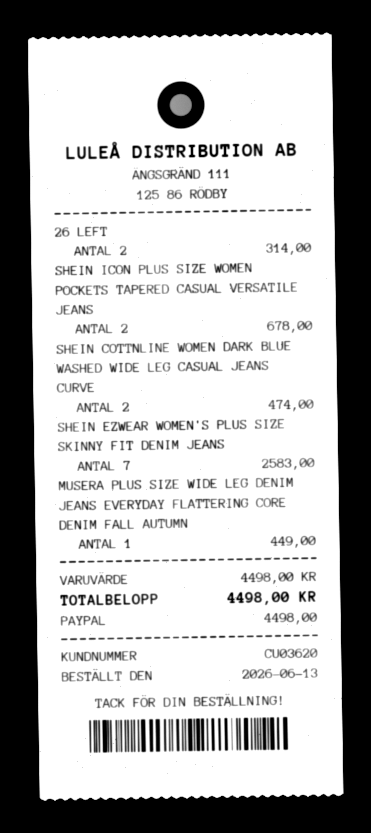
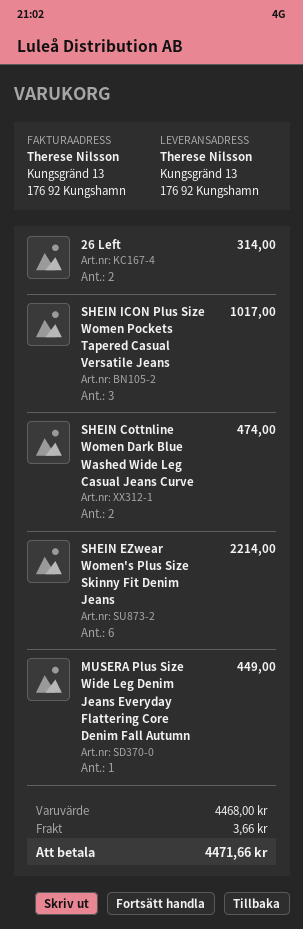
SHEIN ICON PLUS SIZE WOMEN POCKETS TAPERED CASUAL VERSATILE JEANS: 2 for 678.00 -> 3 for 1017.00
SHEIN EZWEAR WOMEN'S PLUS SIZE SKINNY FIT DENIM JEANS: 7 for 2583.00 -> 6 for 2214.00
subtotal: 4498.00 -> 4468.00
shipping: none -> 3.66
total: 4498.00 -> 4471.66

